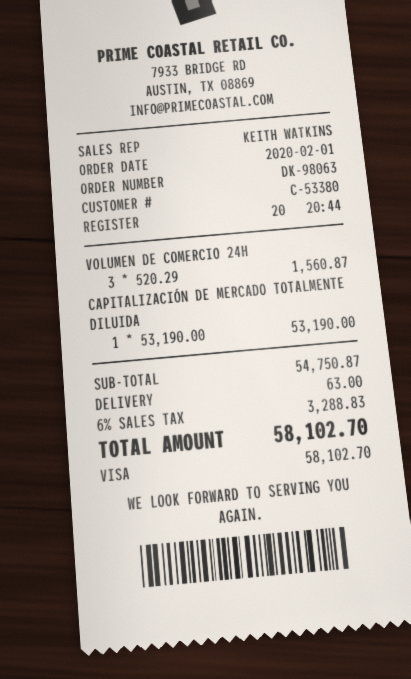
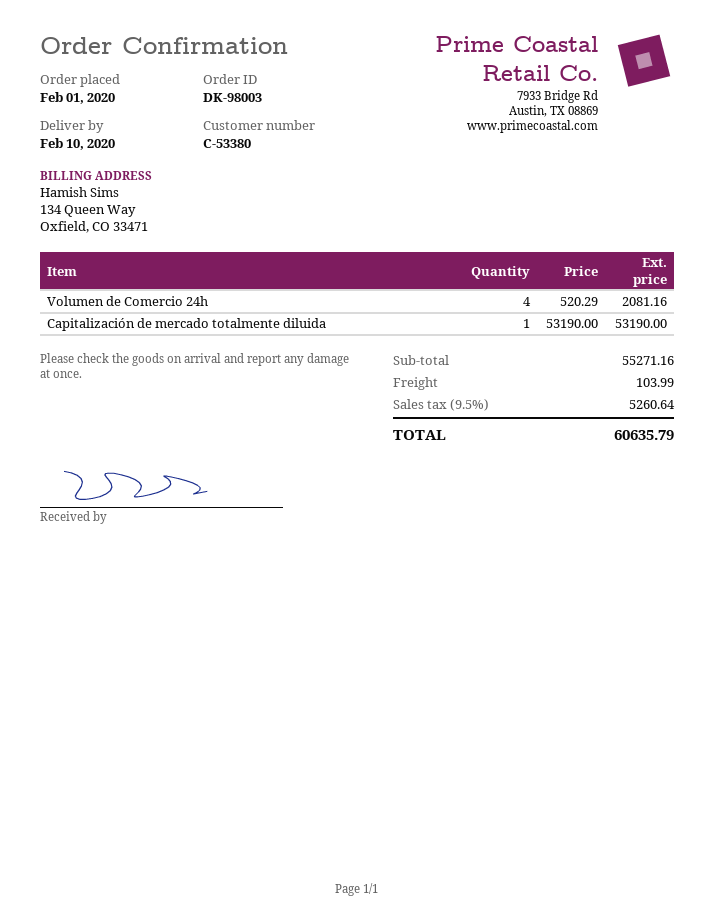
order number: DK-98063 -> DK-98003
VOLUMEN DE COMERCIO 24H: 3 x 520.29 = 1560.87 -> 4 x 520.29 = 2081.16
subtotal: 54750.87 -> 55271.16
shipping: 63.00 -> 103.99
tax: 6% = 3288.83 -> 9.5% = 5260.64
total: 58102.70 -> 60635.79

